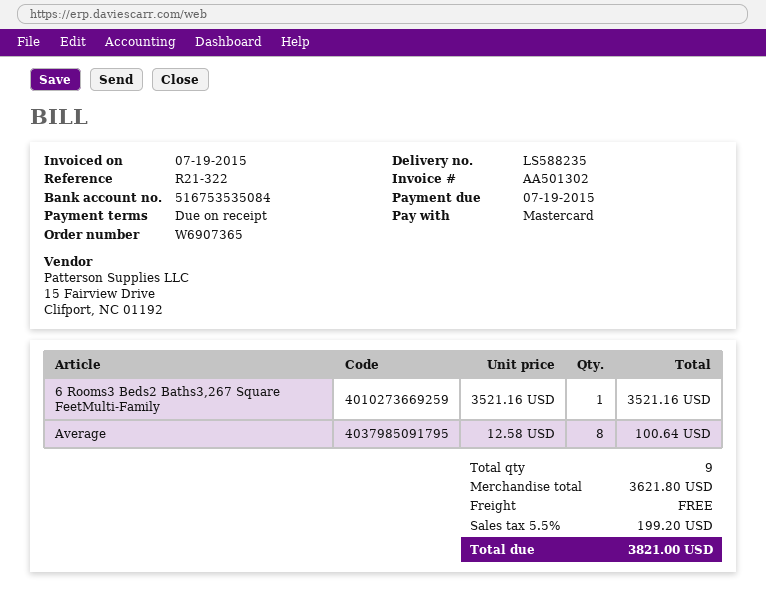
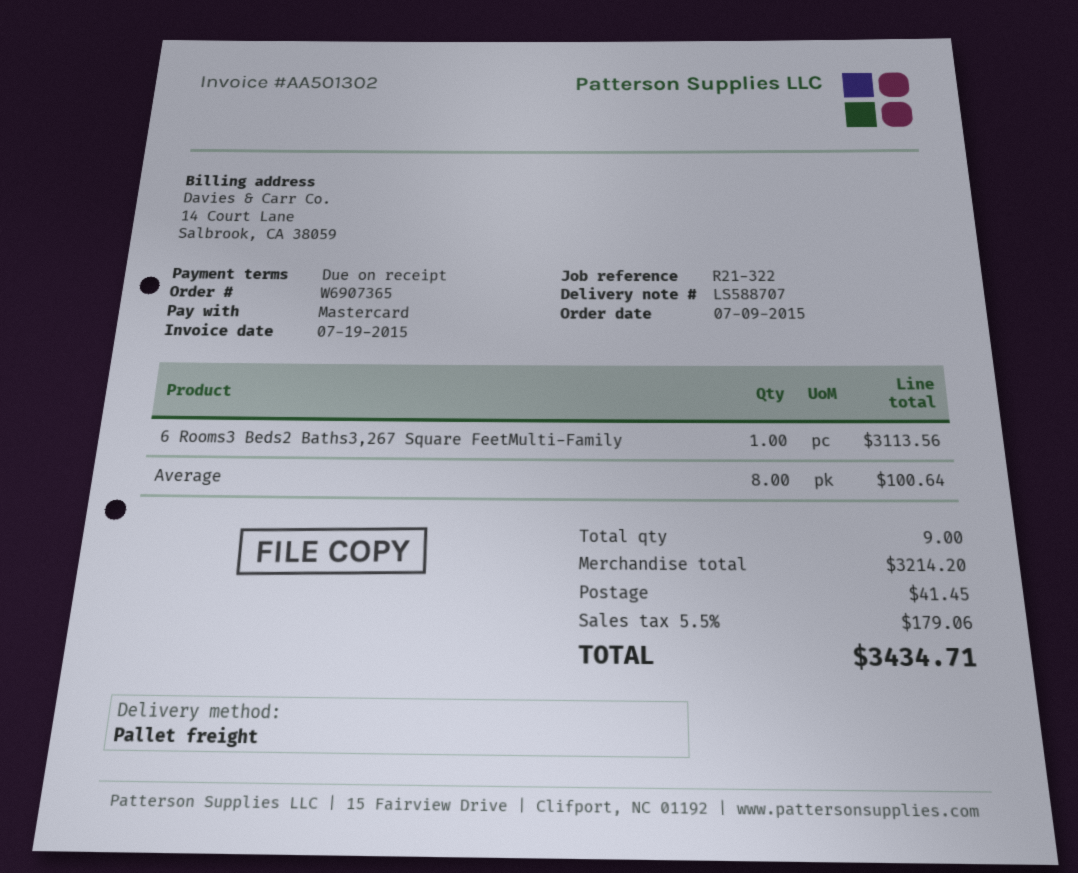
delivery note number: LS588235 -> LS588707
6 Rooms3 Beds2 Baths3,267 Square FeetMulti-Family: 1 for 3521.16 -> 1 for 3113.56
subtotal: 3621.80 -> 3214.20
shipping: 0.00 -> 41.45
tax: 5.5% = 199.20 -> 5.5% = 179.06
total: 3821.00 -> 3434.71

